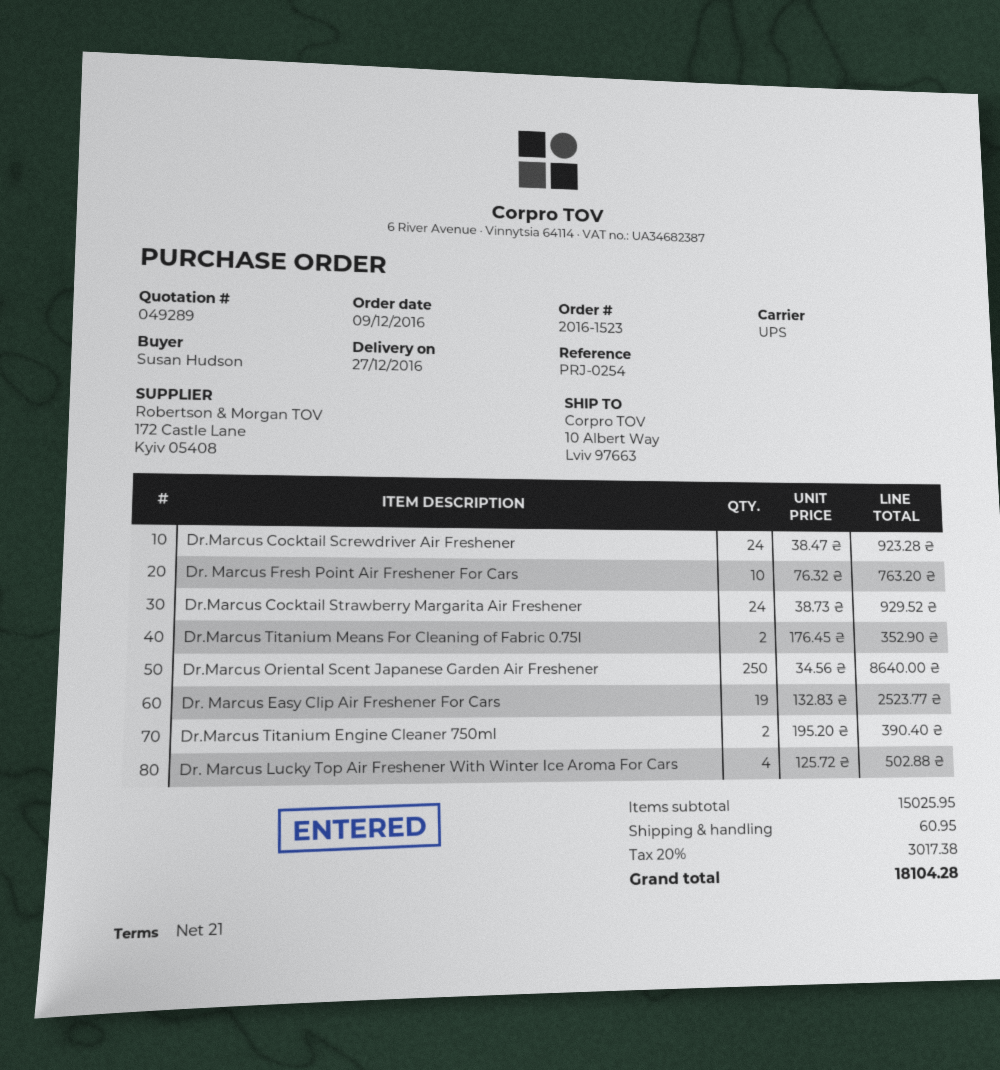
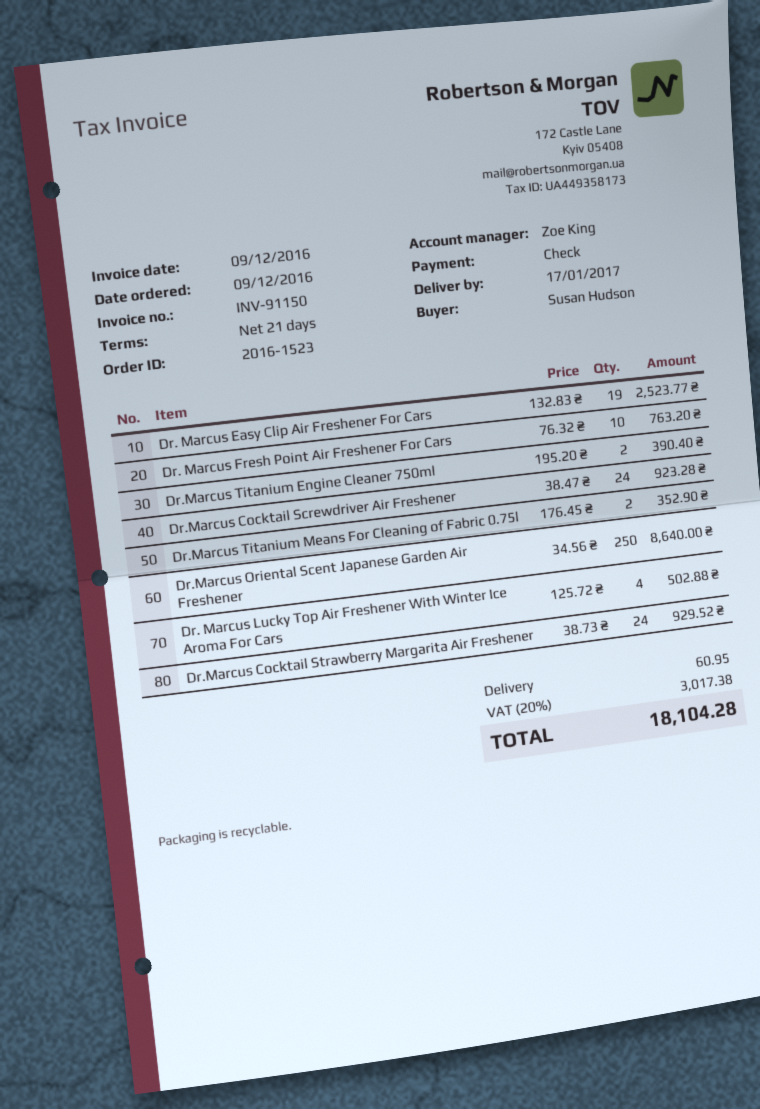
delivery date: 2016-12-27 -> 2017-01-17

